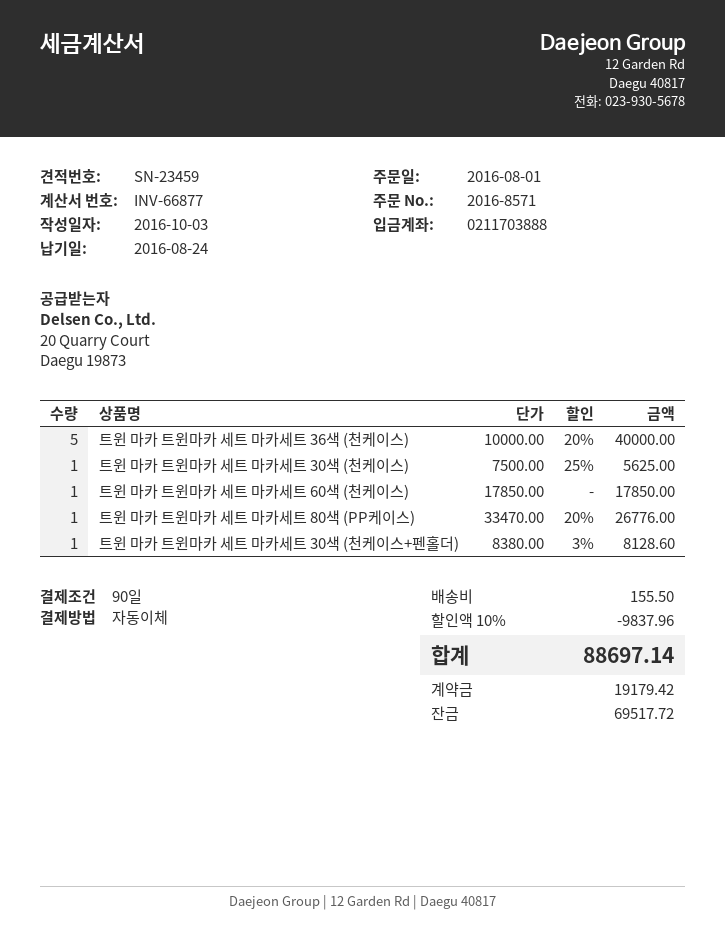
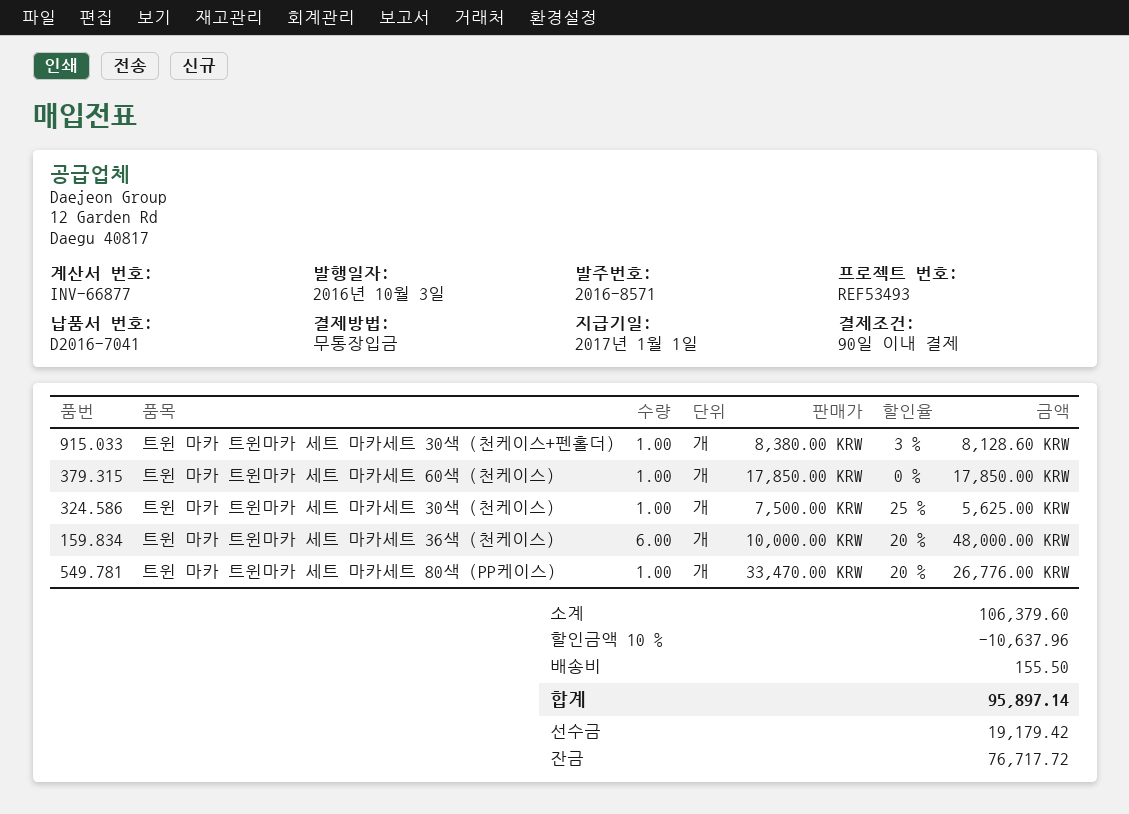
payment method: direct debit -> bank transfer
트윈 마카 트윈마카 세트 마카세트 36색 (천케이스): 5 x 10000.00 - 20% = 40000.00 -> 6 x 10000.00 - 20% = 48000.00
discount: 10% = 9837.96 -> 10% = 10637.96
total: 88697.14 -> 95897.14
balance: 69517.72 -> 76717.72

